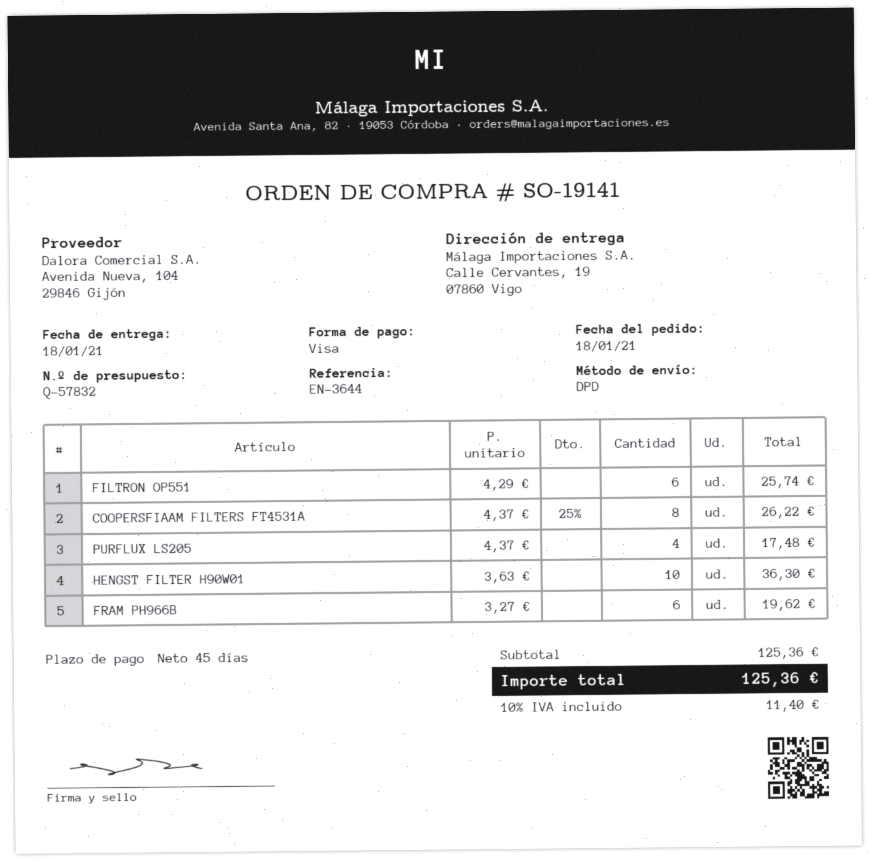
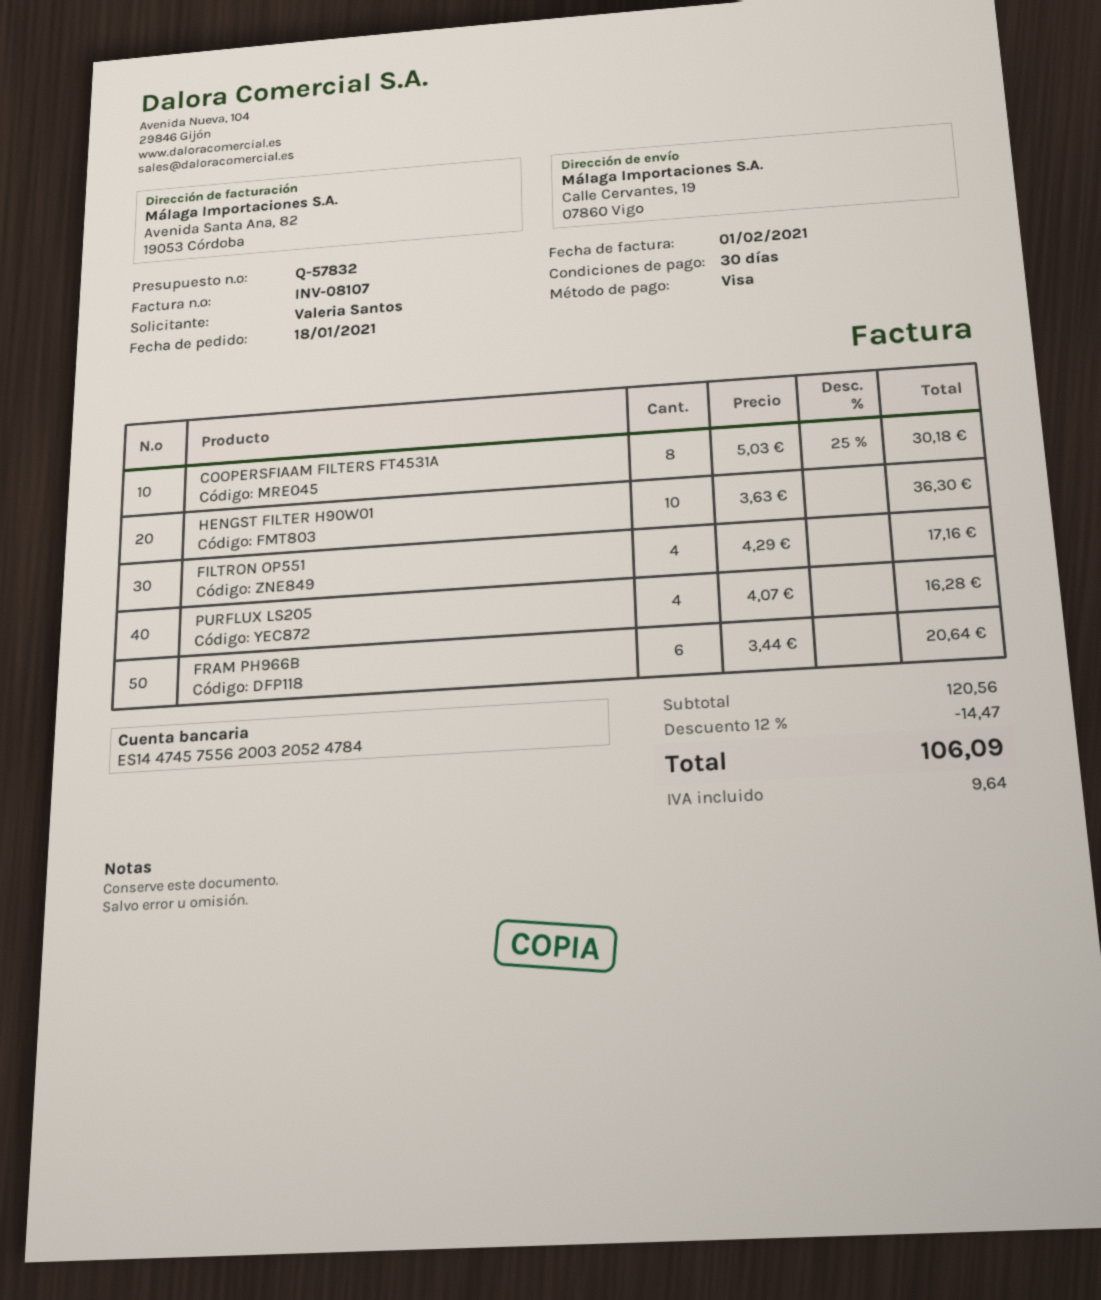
payment terms: 45 days -> 30 days
FILTRON OP551: 6 x 4.29 = 25.74 -> 4 x 4.29 = 17.16
COOPERSFIAAM FILTERS FT4531A: 8 x 4.37 - 25% = 26.22 -> 8 x 5.03 - 25% = 30.18
PURFLUX LS205: 4 x 4.37 = 17.48 -> 4 x 4.07 = 16.28
FRAM PH966B: 6 x 3.27 = 19.62 -> 6 x 3.44 = 20.64
subtotal: 125.36 -> 120.56
discount: none -> 12% = 14.47
tax: 11.40 -> 9.64
total: 125.36 -> 106.09

